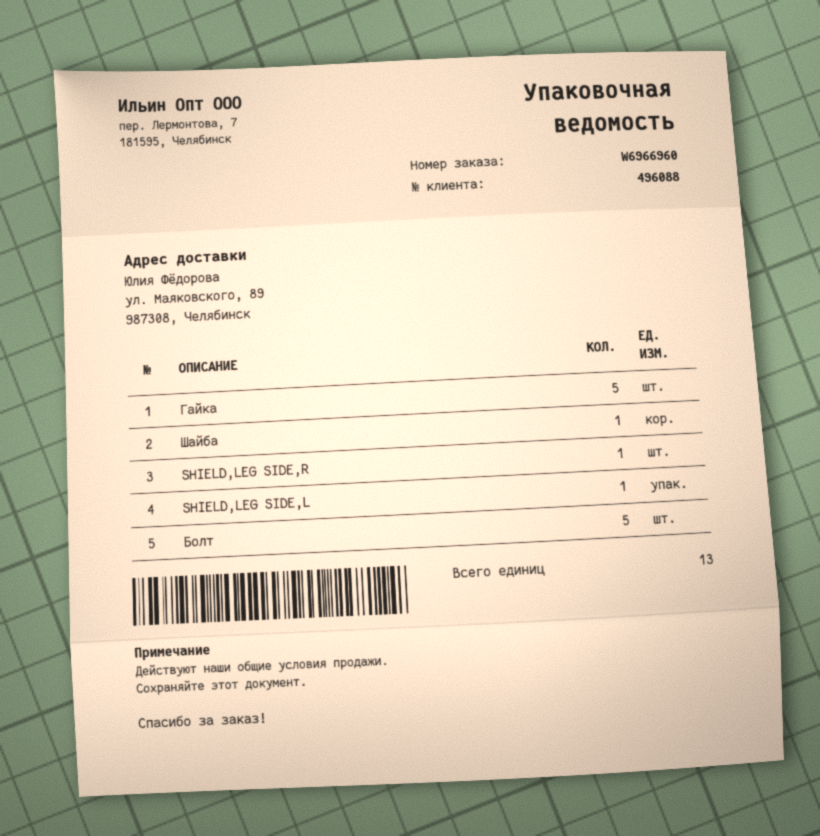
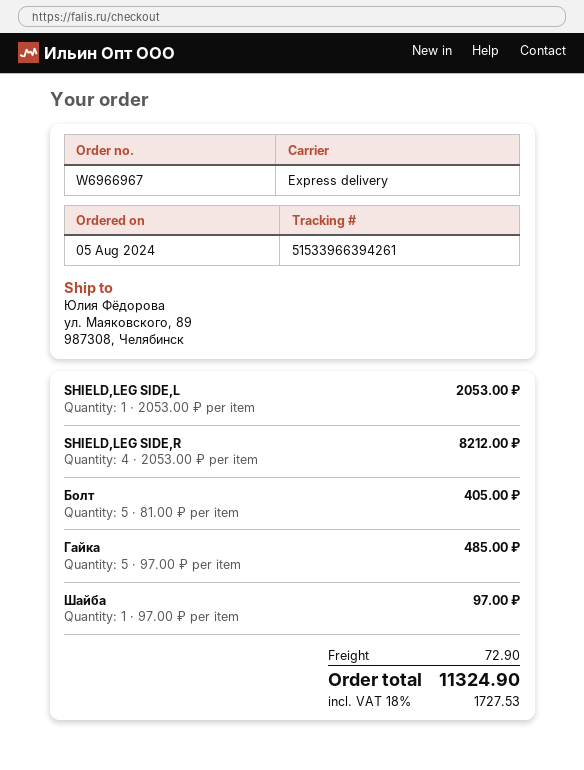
order number: W6966960 -> W6966967
SHIELD,LEG SIDE,R: 1 -> 4

